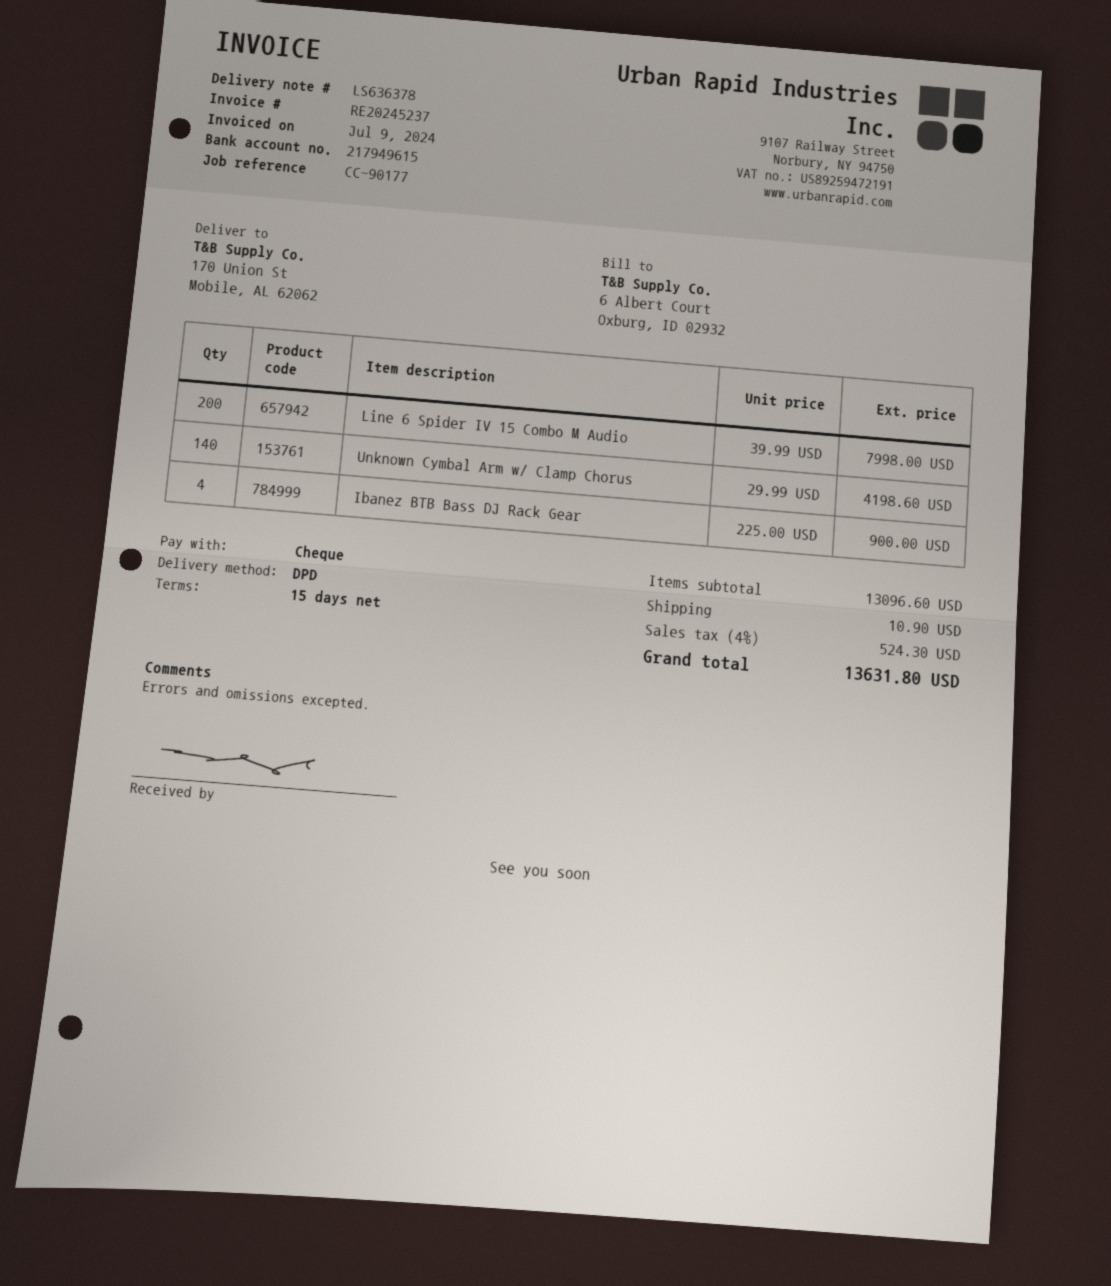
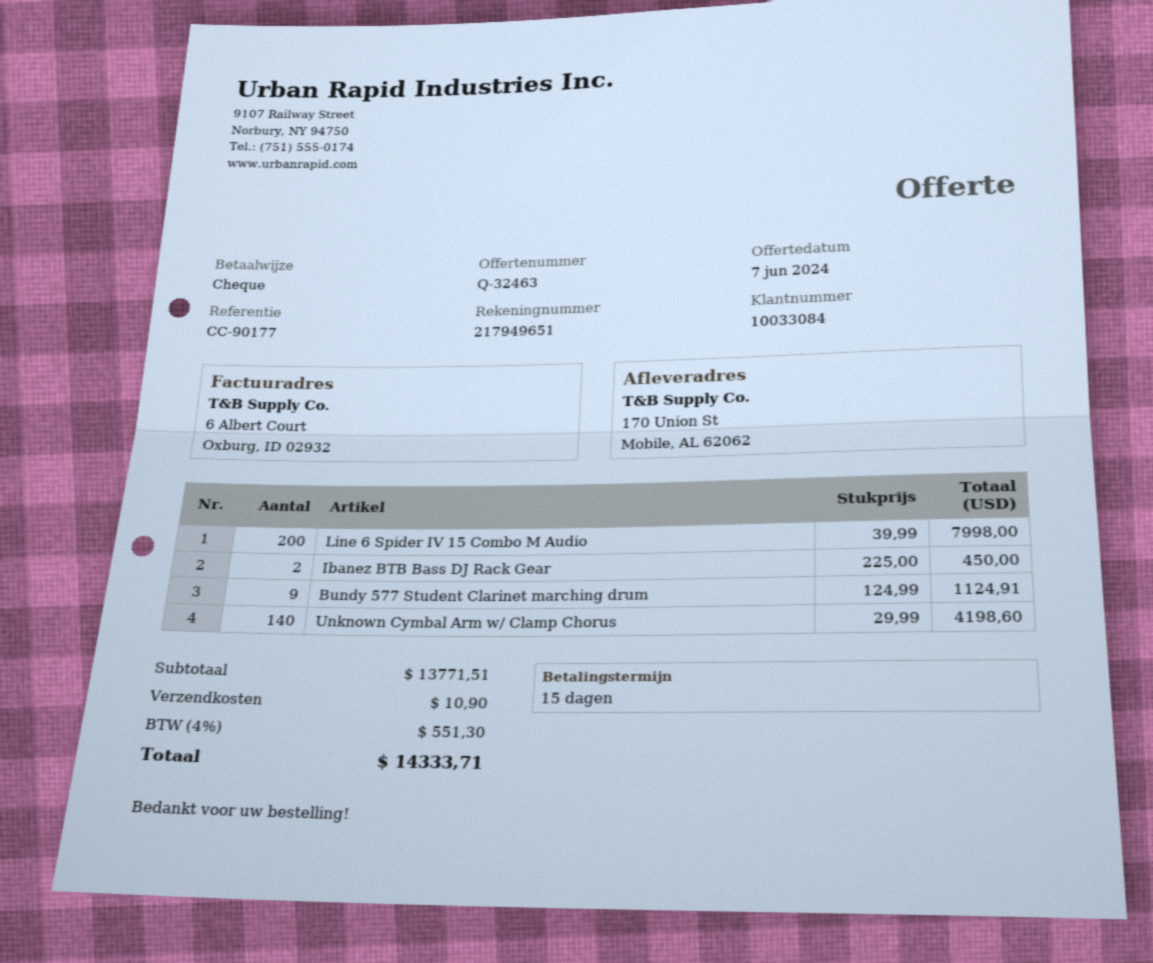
bank account: 217949615 -> 217949651
Ibanez BTB Bass DJ Rack Gear: 4 x 225.00 = 900.00 -> 2 x 225.00 = 450.00
Bundy 577 Student Clarinet marching drum: none -> 9 x 124.99 = 1124.91
subtotal: 13096.60 -> 13771.51
tax: 4% = 524.30 -> 4% = 551.30
total: 13631.80 -> 14333.71

